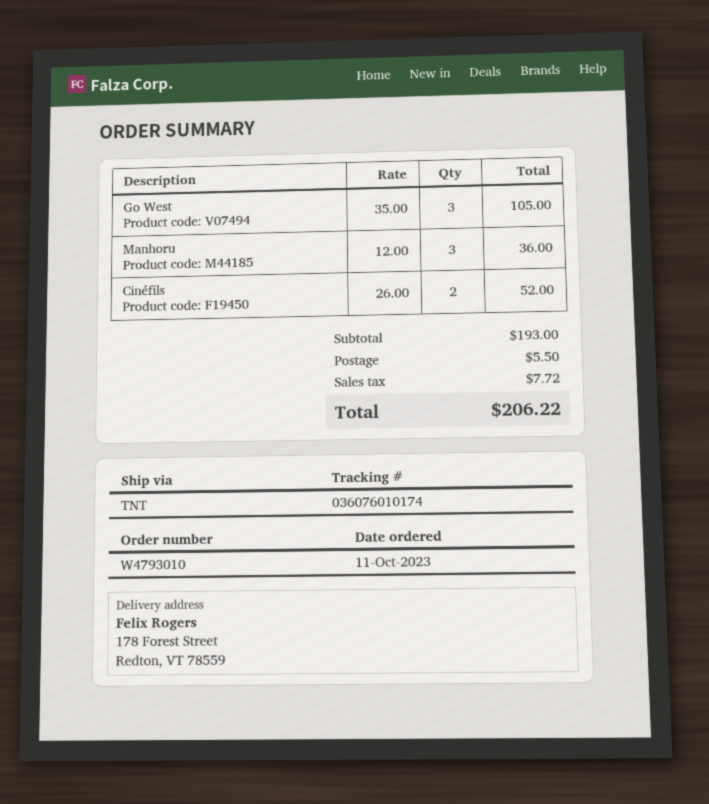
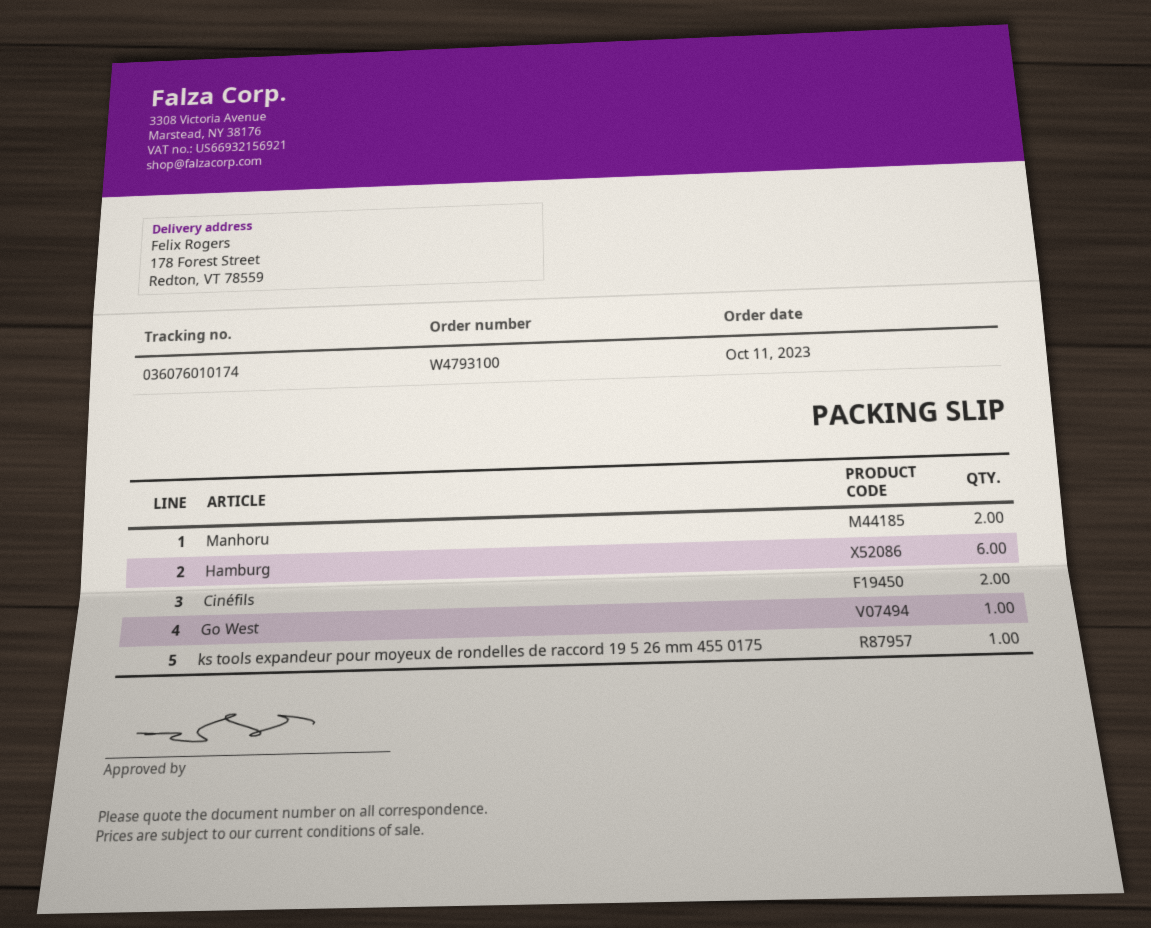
order number: W4793010 -> W4793100
Go West: 3 -> 1
Manhoru: 3 -> 2
Hamburg: none -> 6
ks tools expandeur pour moyeux de rondelles de raccord 19 5 26 mm 455 0175: none -> 1

